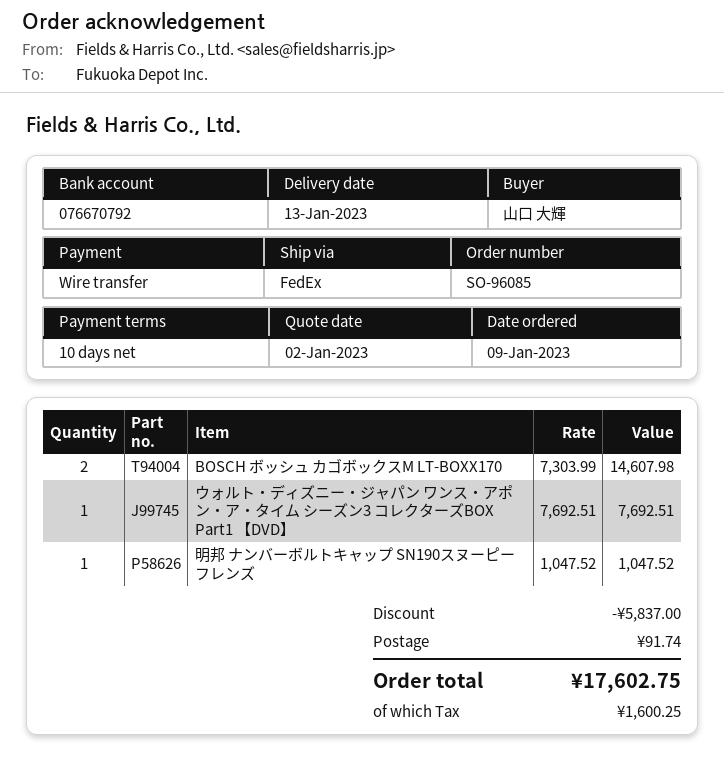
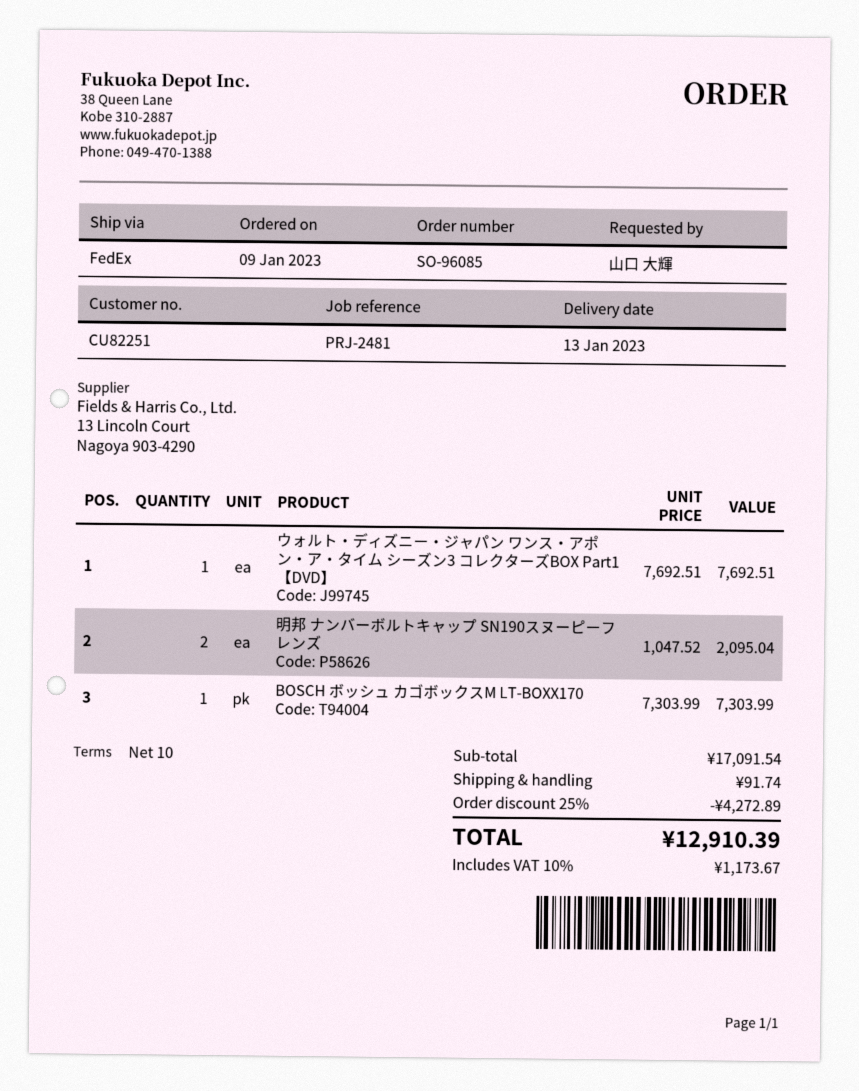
BOSCH ボッシュ カゴボックスM LT-BOXX170: 2 x 7303.99 = 14607.98 -> 1 x 7303.99 = 7303.99
明邦 ナンバーボルトキャップ SN190スヌーピーフレンズ: 1 x 1047.52 = 1047.52 -> 2 x 1047.52 = 2095.04
discount: 5837.00 -> 4272.89
tax: 1600.25 -> 1173.67
total: 17602.75 -> 12910.39

